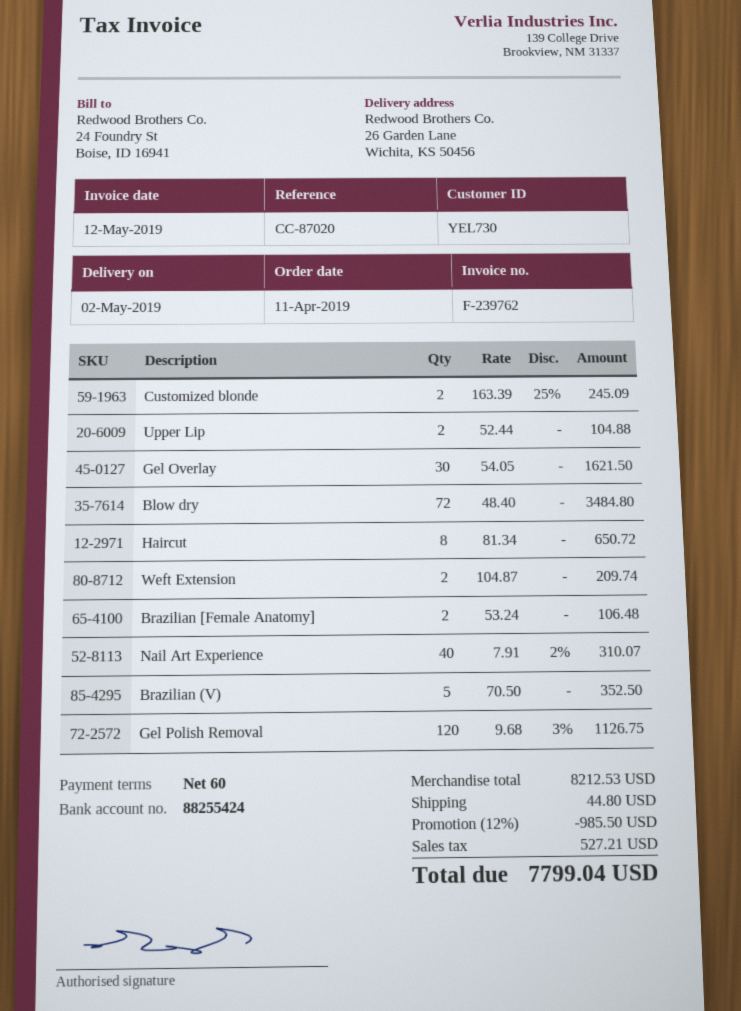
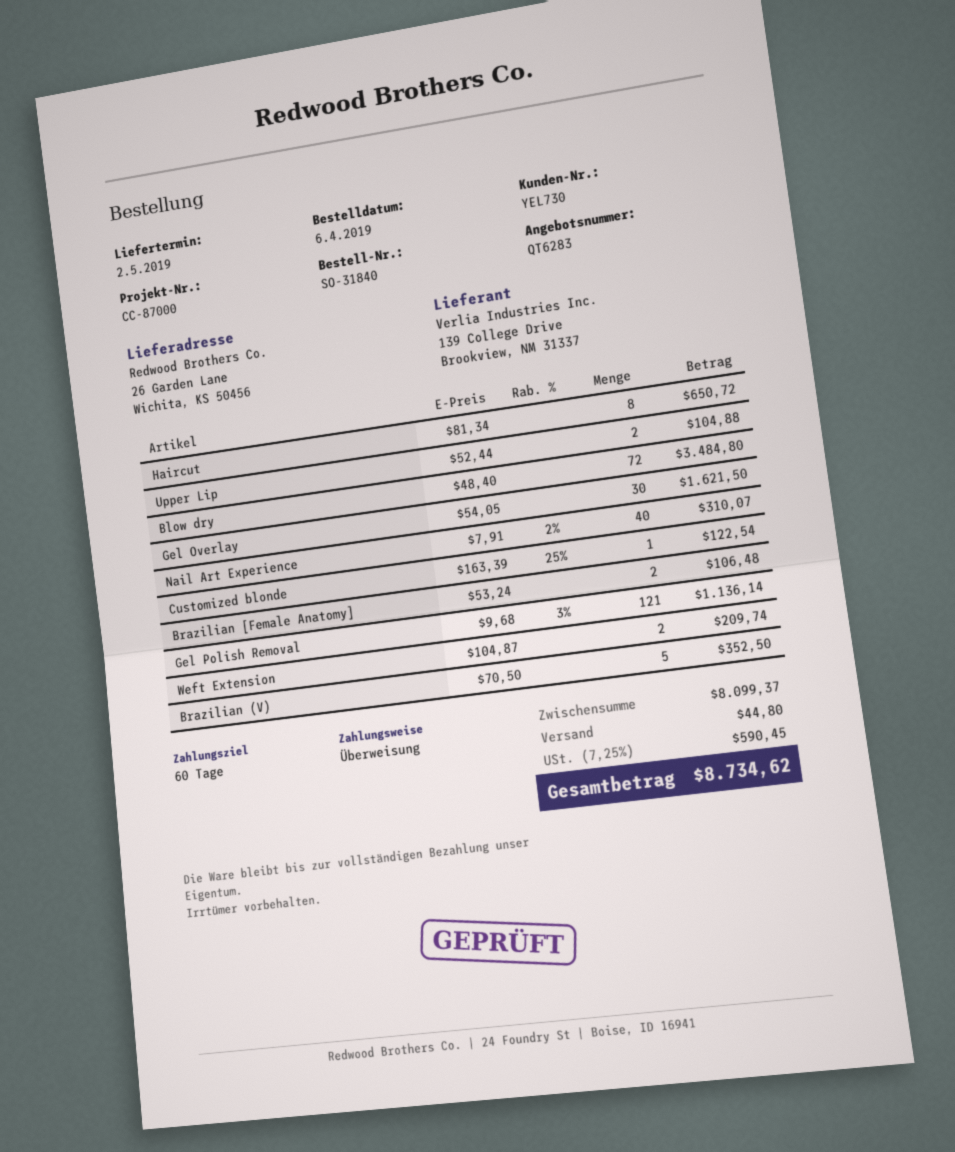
order date: 2019-04-11 -> 2019-04-06
reference: CC-87020 -> CC-87000
Customized blonde: 2 x 163.39 - 25% = 245.09 -> 1 x 163.39 - 25% = 122.54
Gel Polish Removal: 120 x 9.68 - 3% = 1126.75 -> 121 x 9.68 - 3% = 1136.14
subtotal: 8212.53 -> 8099.37
discount: 12% = 985.50 -> none
tax: 527.21 -> 590.45
total: 7799.04 -> 8734.62

